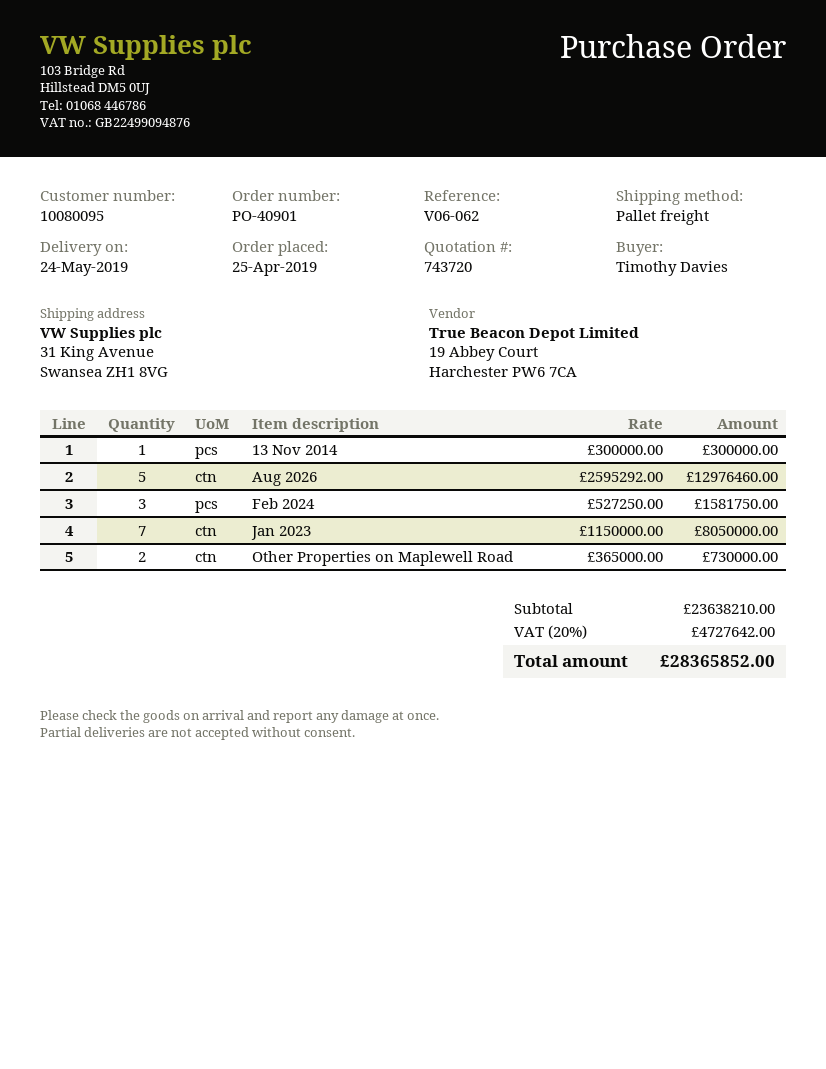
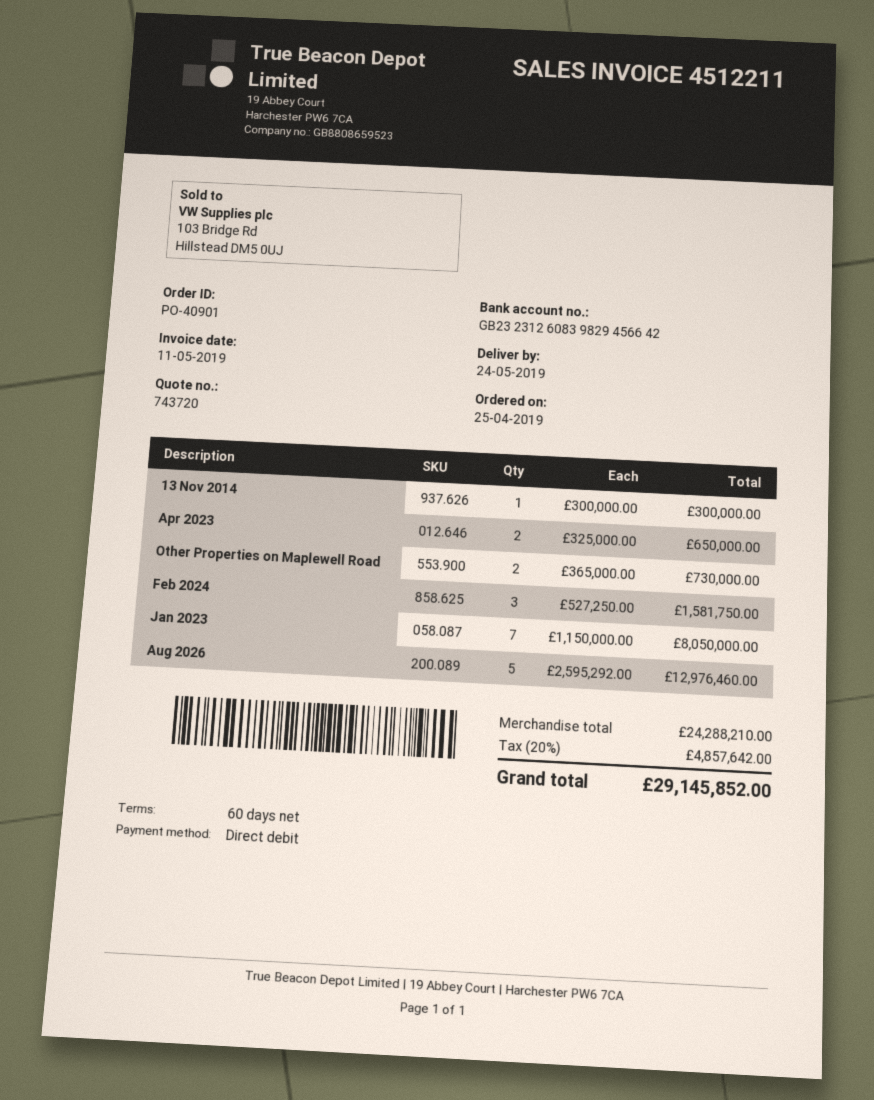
Apr 2023: none -> 2 x 325000.00 = 650000.00
subtotal: 23638210.00 -> 24288210.00
tax: 20% = 4727642.00 -> 20% = 4857642.00
total: 28365852.00 -> 29145852.00

